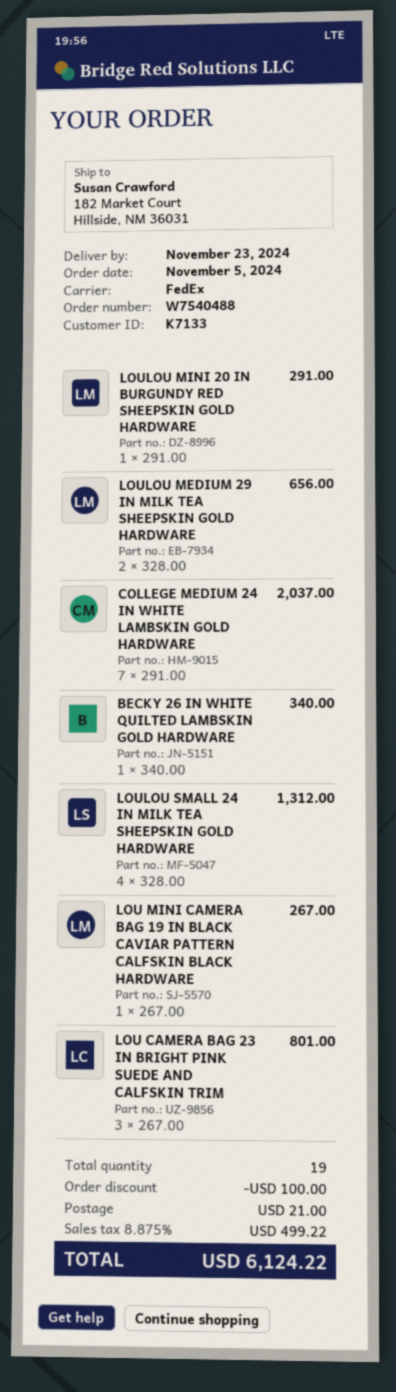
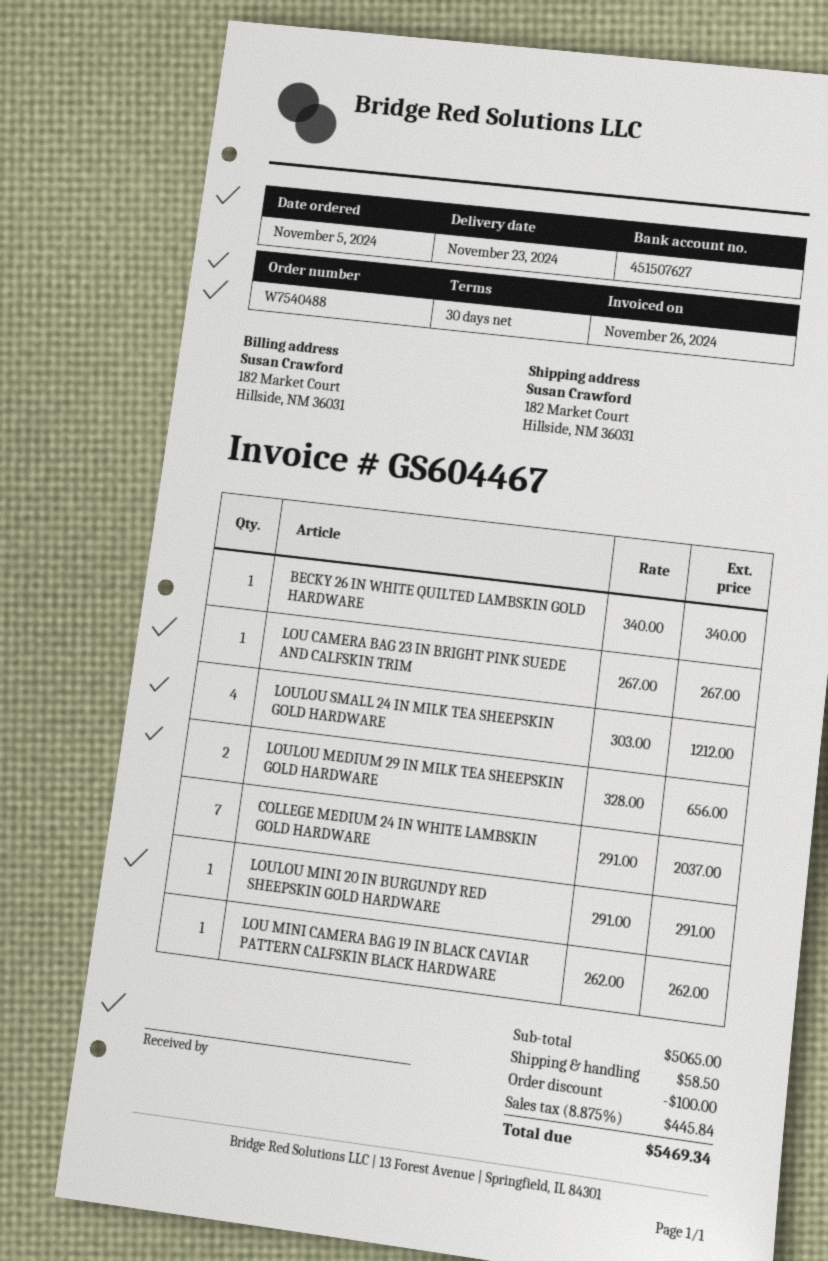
LOULOU SMALL 24 IN MILK TEA SHEEPSKIN GOLD HARDWARE: 4 x 328.00 = 1312.00 -> 4 x 303.00 = 1212.00
LOU MINI CAMERA BAG 19 IN BLACK CAVIAR PATTERN CALFSKIN BLACK HARDWARE: 1 x 267.00 = 267.00 -> 1 x 262.00 = 262.00
LOU CAMERA BAG 23 IN BRIGHT PINK SUEDE AND CALFSKIN TRIM: 3 x 267.00 = 801.00 -> 1 x 267.00 = 267.00
shipping: 21.00 -> 58.50
tax: 8.875% = 499.22 -> 8.875% = 445.84
total: 6124.22 -> 5469.34

